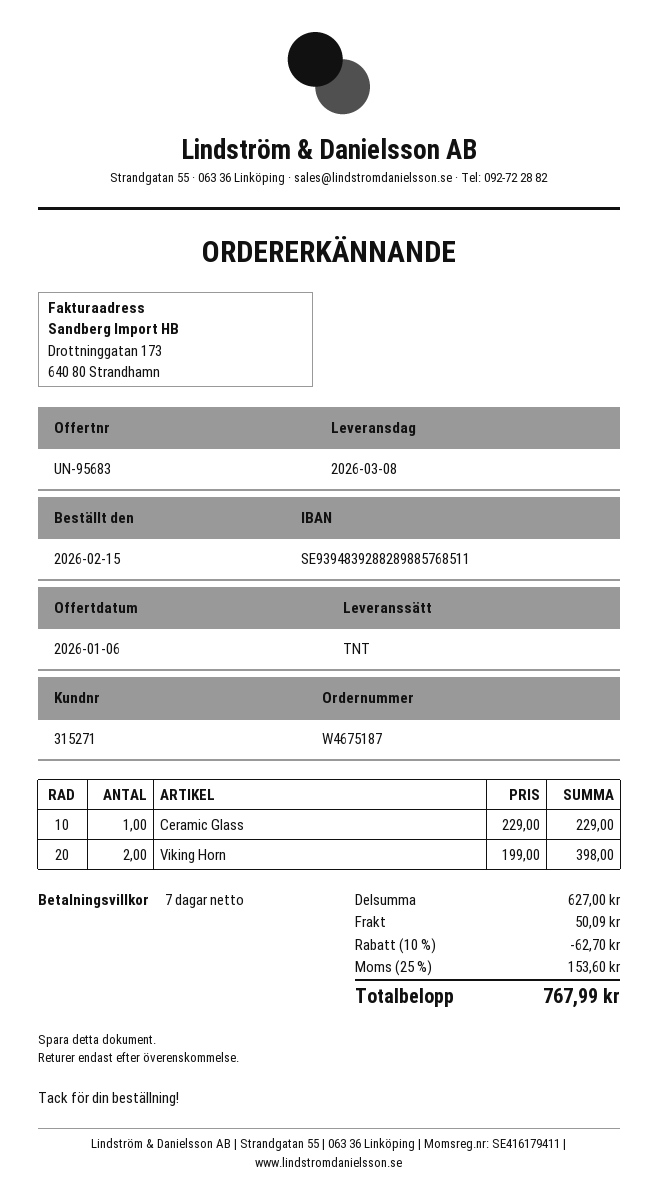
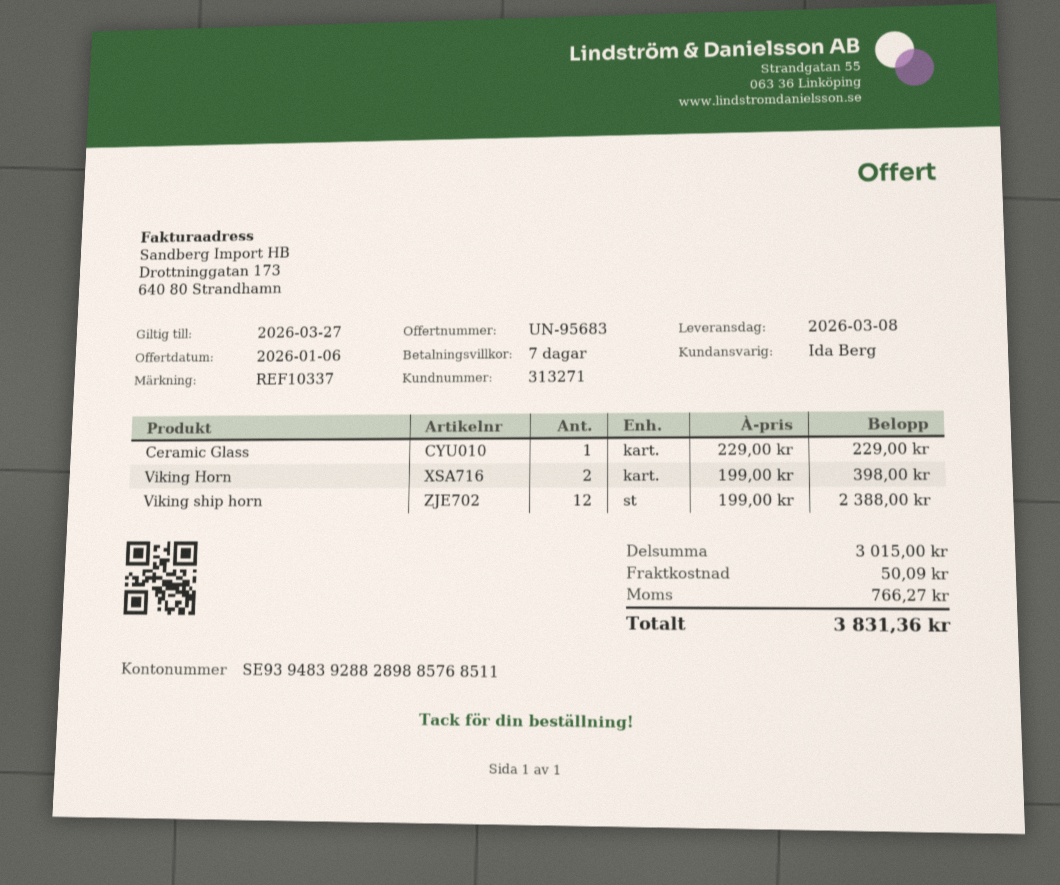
customer number: 315271 -> 313271
Viking ship horn: none -> 12 x 199.00 = 2388.00
subtotal: 627.00 -> 3015.00
discount: 10% = 62.70 -> none
tax: 153.60 -> 766.27
total: 767.99 -> 3831.36

